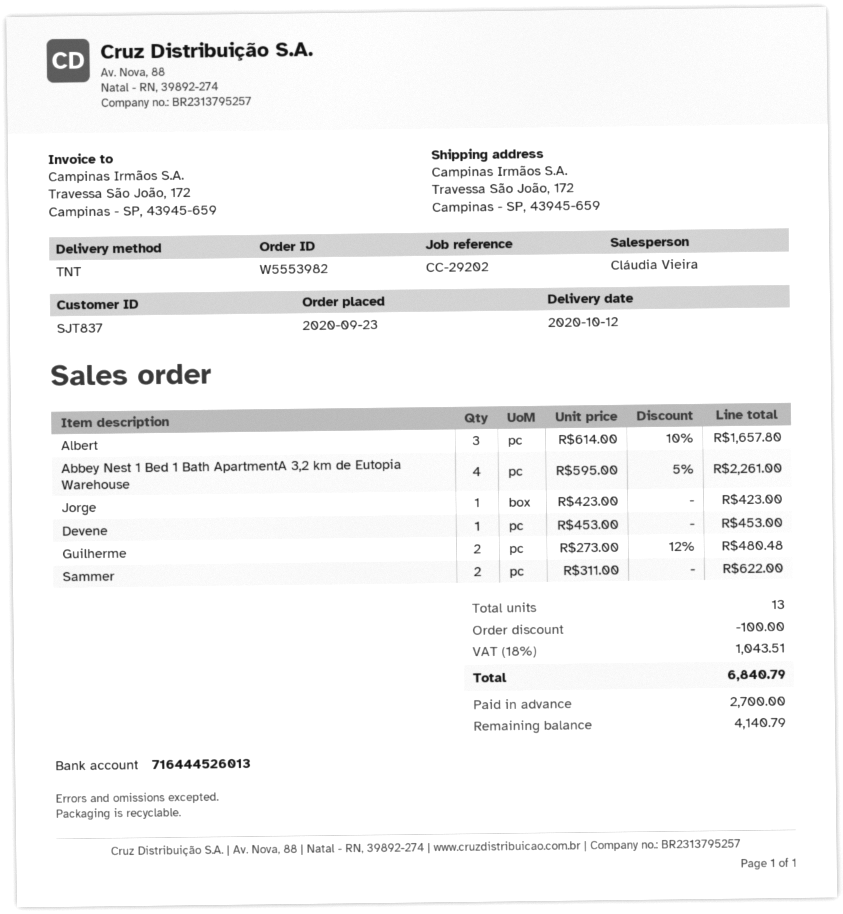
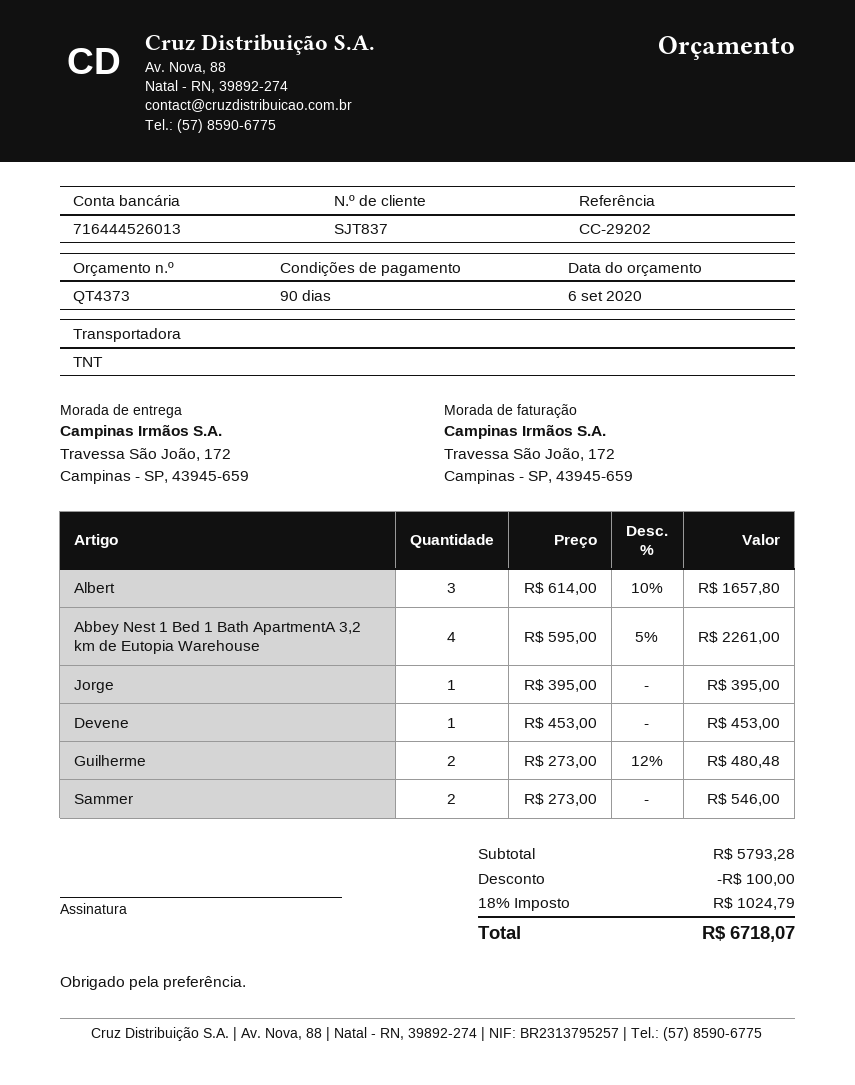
Jorge: 1 x 423.00 = 423.00 -> 1 x 395.00 = 395.00
Sammer: 2 x 311.00 = 622.00 -> 2 x 273.00 = 546.00
tax: 18% = 1043.51 -> 18% = 1024.79
total: 6840.79 -> 6718.07

